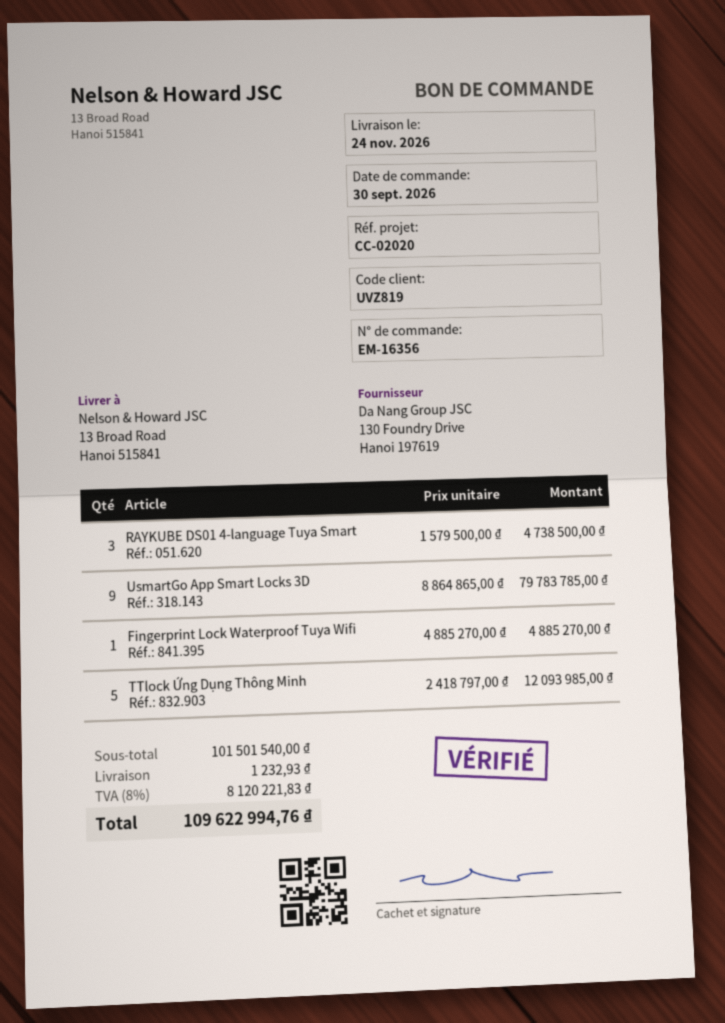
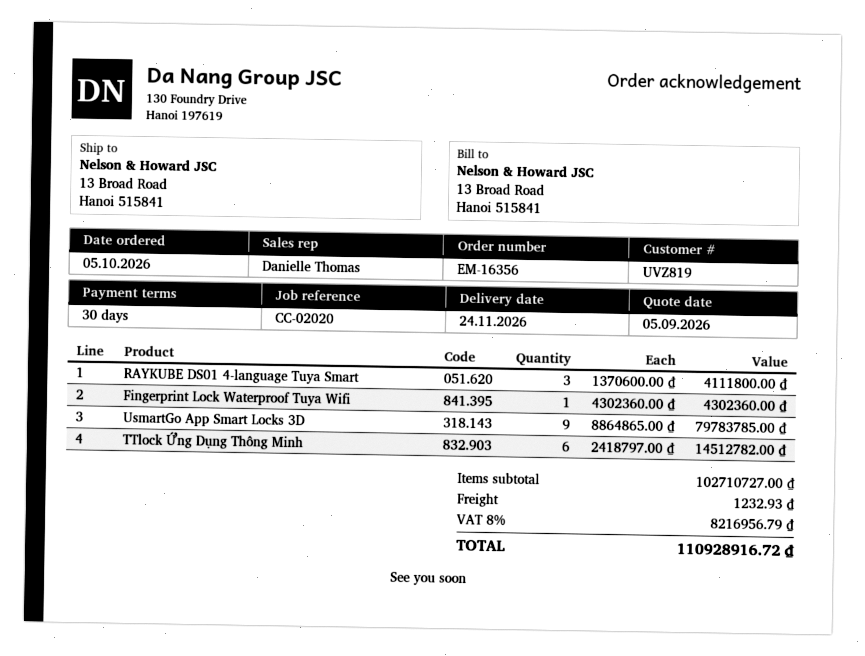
order date: 2026-09-30 -> 2026-10-05
RAYKUBE DS01 4-language Tuya Smart: 3 x 1579500.00 = 4738500.00 -> 3 x 1370600.00 = 4111800.00
Fingerprint Lock Waterproof Tuya Wifi: 1 x 4885270.00 = 4885270.00 -> 1 x 4302360.00 = 4302360.00
TTlock Ứng Dụng Thông Minh: 5 x 2418797.00 = 12093985.00 -> 6 x 2418797.00 = 14512782.00
subtotal: 101501540.00 -> 102710727.00
tax: 8% = 8120221.83 -> 8% = 8216956.79
total: 109622994.76 -> 110928916.72

